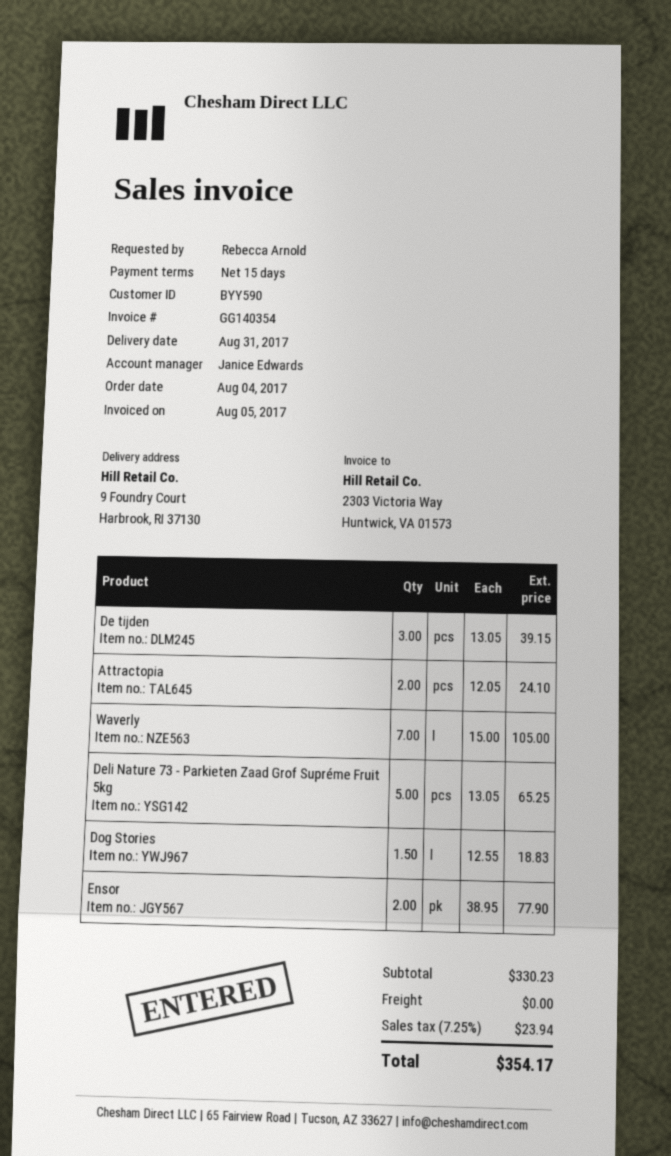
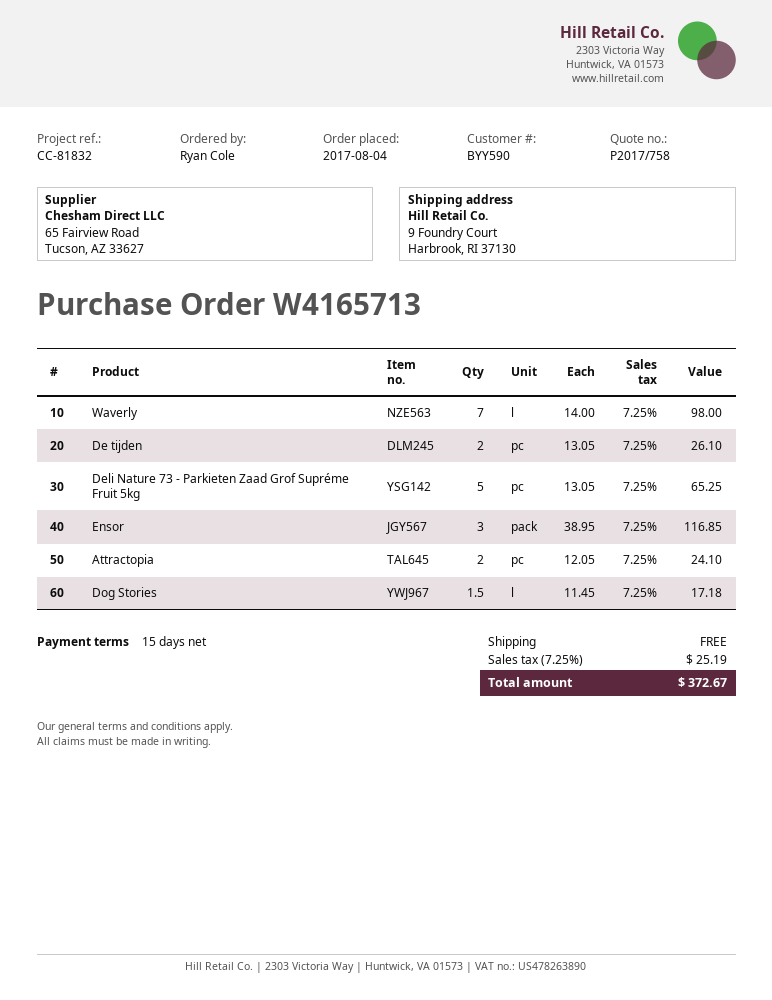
ordered by: Rebecca Arnold -> Ryan Cole
De tijden: 3 x 13.05 = 39.15 -> 2 x 13.05 = 26.10
Waverly: 7 x 15.00 = 105.00 -> 7 x 14.00 = 98.00
Dog Stories: 1.5 x 12.55 = 18.83 -> 1.5 x 11.45 = 17.18
Ensor: 2 x 38.95 = 77.90 -> 3 x 38.95 = 116.85
tax: 7.25% = 23.94 -> 7.25% = 25.19
total: 354.17 -> 372.67

